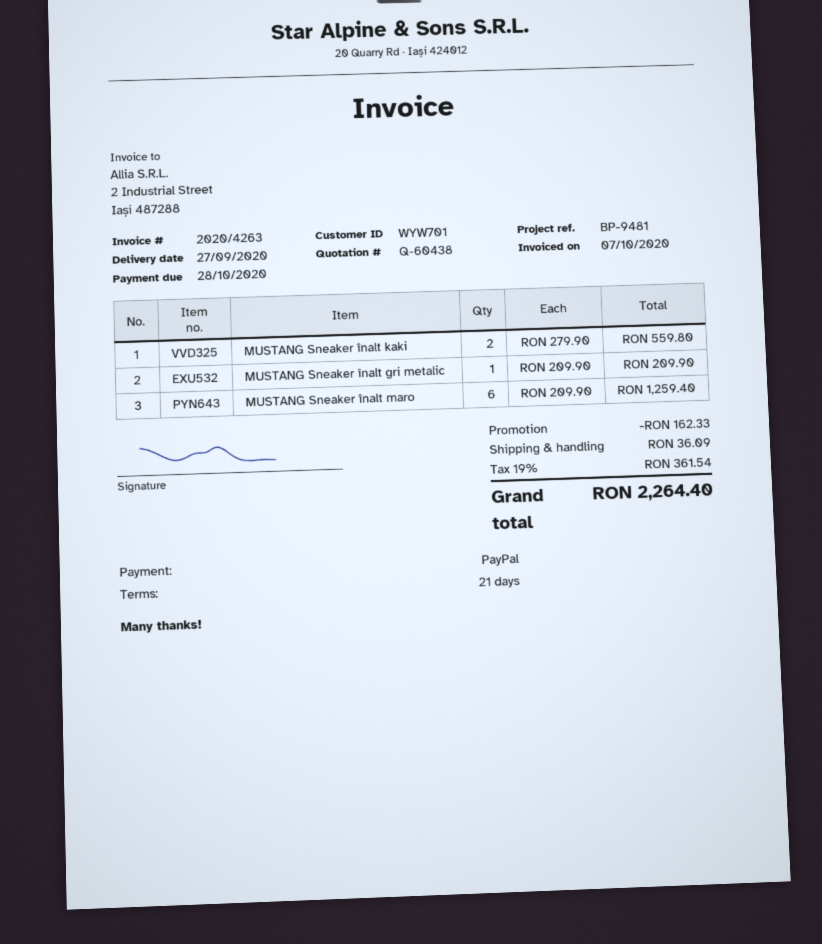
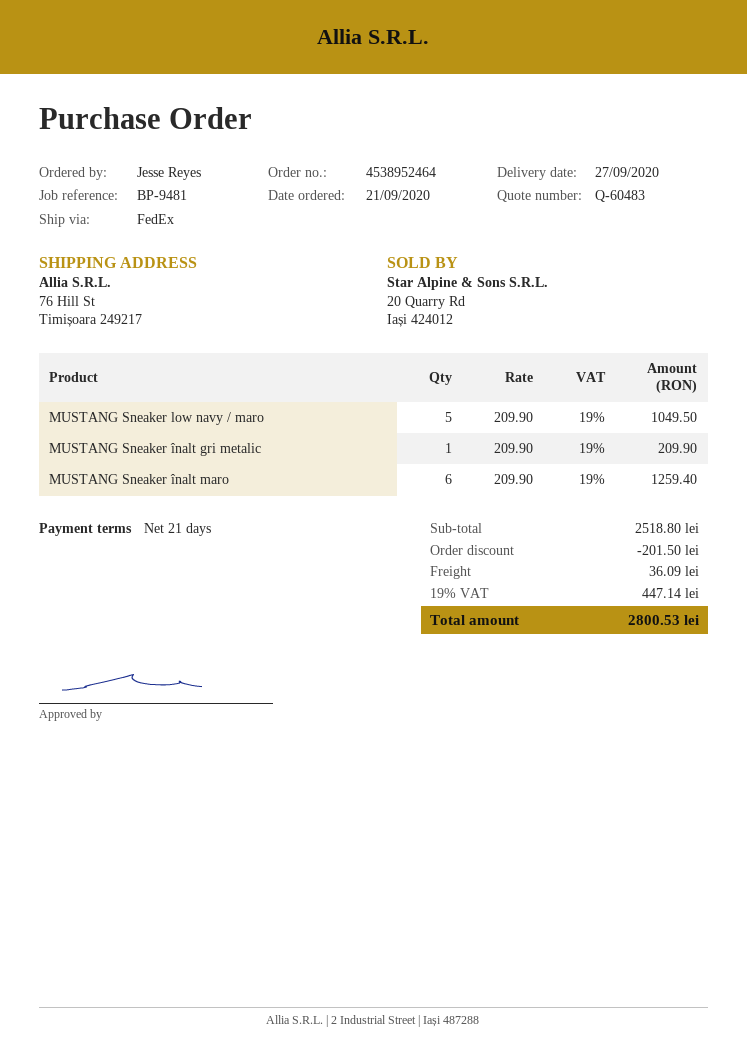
quote number: Q-60438 -> Q-60483
MUSTANG Sneaker înalt kaki: 2 x 279.90 = 559.80 -> none
MUSTANG Sneaker low navy / maro: none -> 5 x 209.90 = 1049.50
discount: 162.33 -> 201.50
tax: 19% = 361.54 -> 19% = 447.14
total: 2264.40 -> 2800.53

